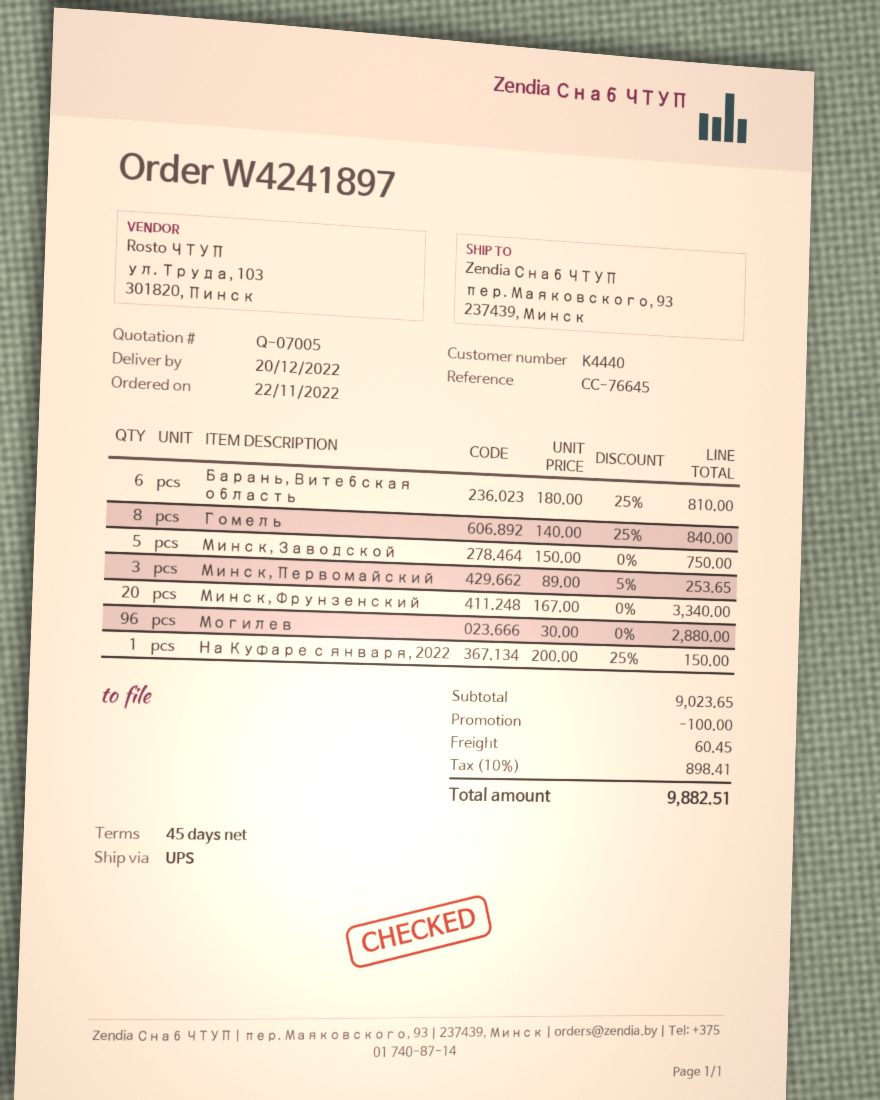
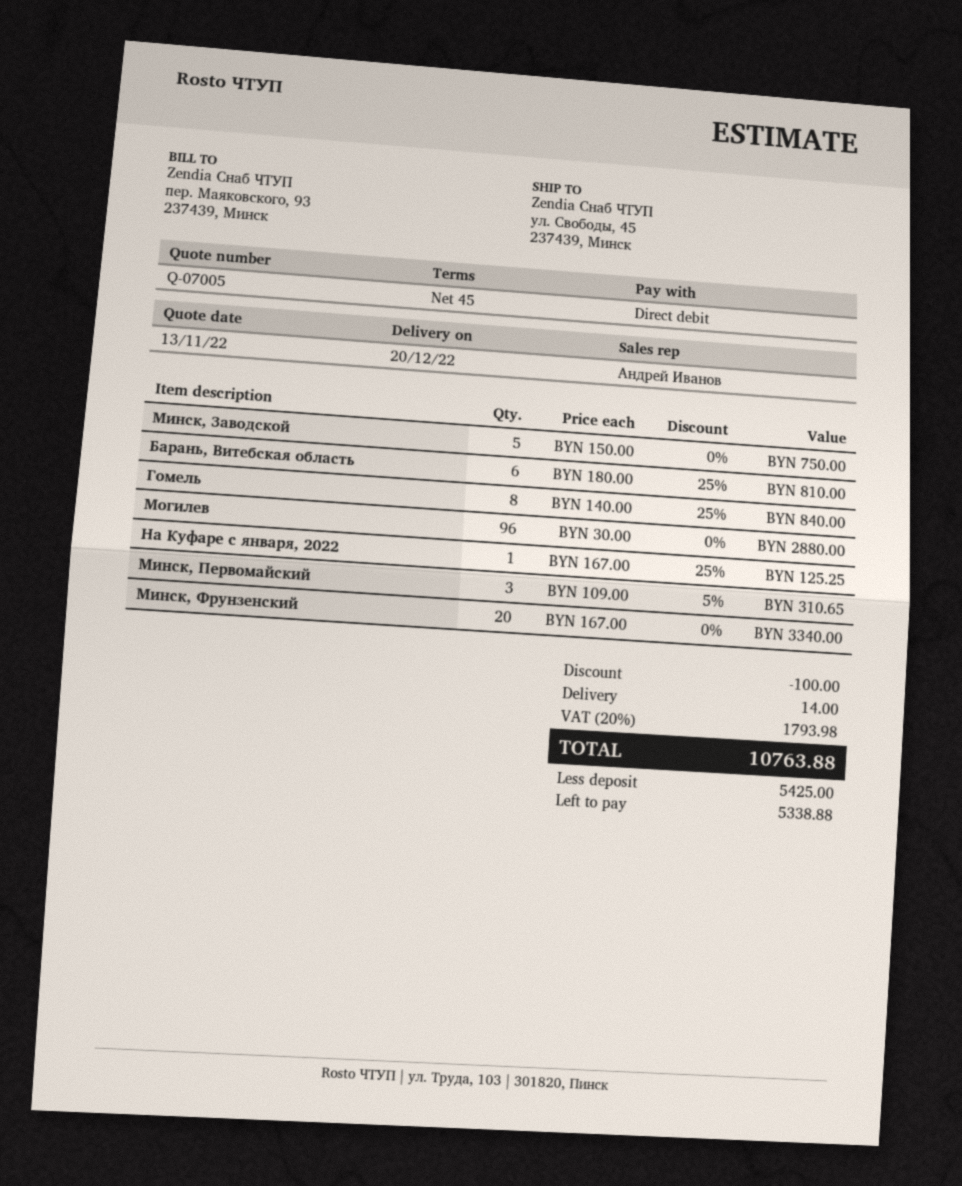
ship to: пер. Маяковского, 93, 237439, Минск -> ул. Свободы, 45, 237439, Минск
Минск, Первомайский: 3 x 89.00 - 5% = 253.65 -> 3 x 109.00 - 5% = 310.65
На Куфаре с января, 2022: 1 x 200.00 - 25% = 150.00 -> 1 x 167.00 - 25% = 125.25
shipping: 60.45 -> 14.00
tax: 10% = 898.41 -> 20% = 1793.98
total: 9882.51 -> 10763.88

